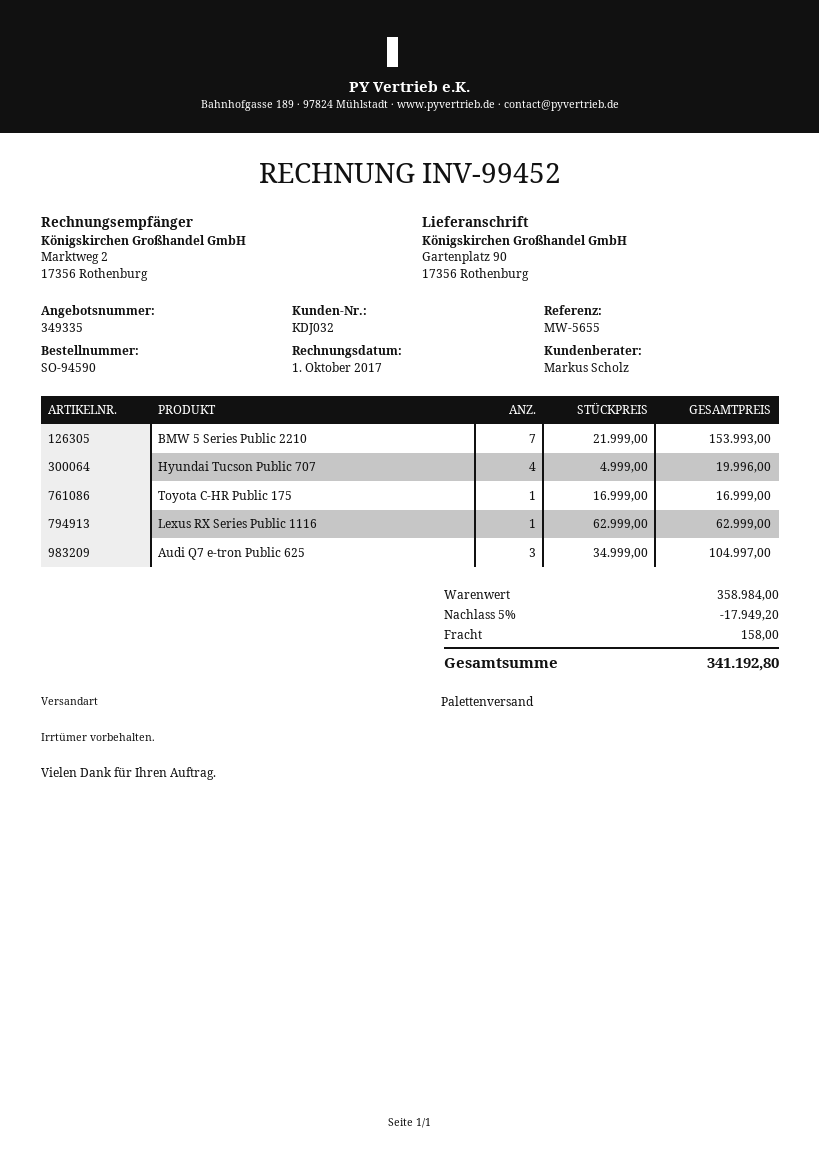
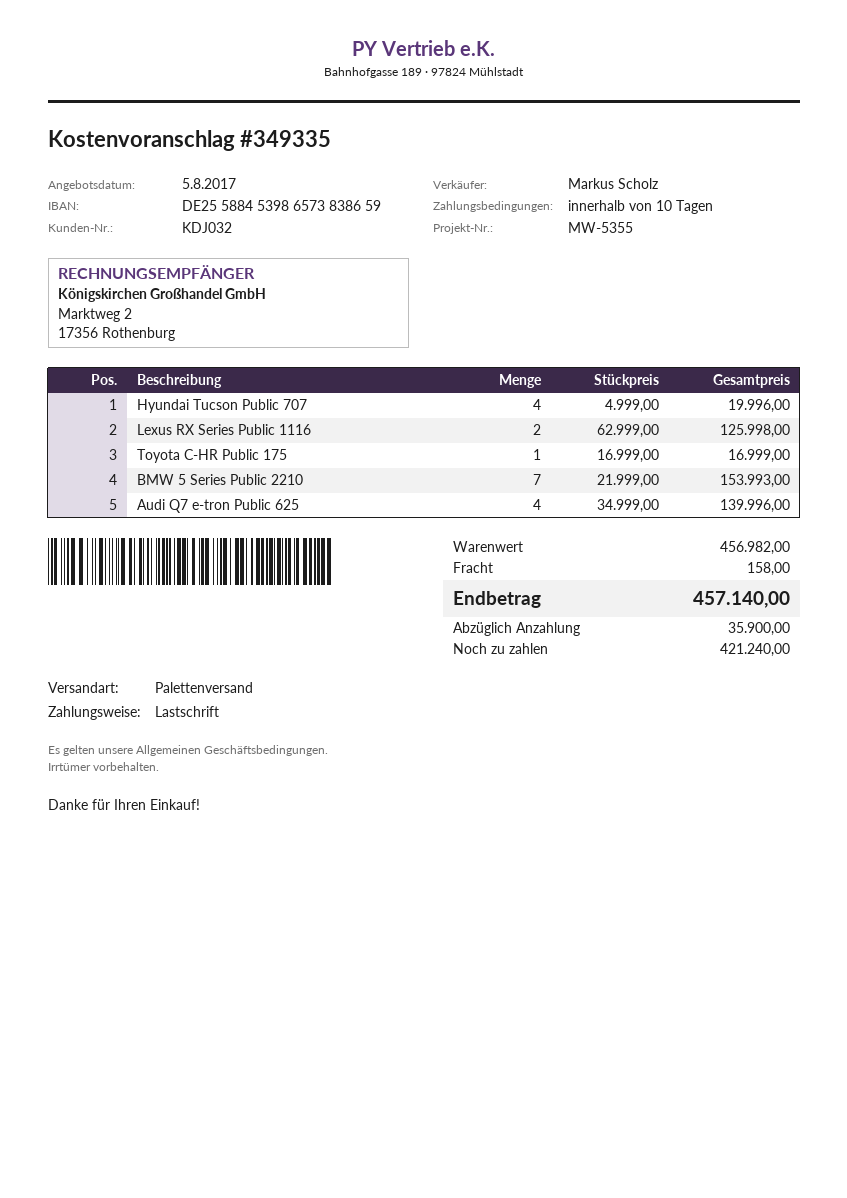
reference: MW-5655 -> MW-5355
Lexus RX Series Public 1116: 1 x 62999.00 = 62999.00 -> 2 x 62999.00 = 125998.00
Audi Q7 e-tron Public 625: 3 x 34999.00 = 104997.00 -> 4 x 34999.00 = 139996.00
subtotal: 358984.00 -> 456982.00
discount: 5% = 17949.20 -> none
total: 341192.80 -> 457140.00

